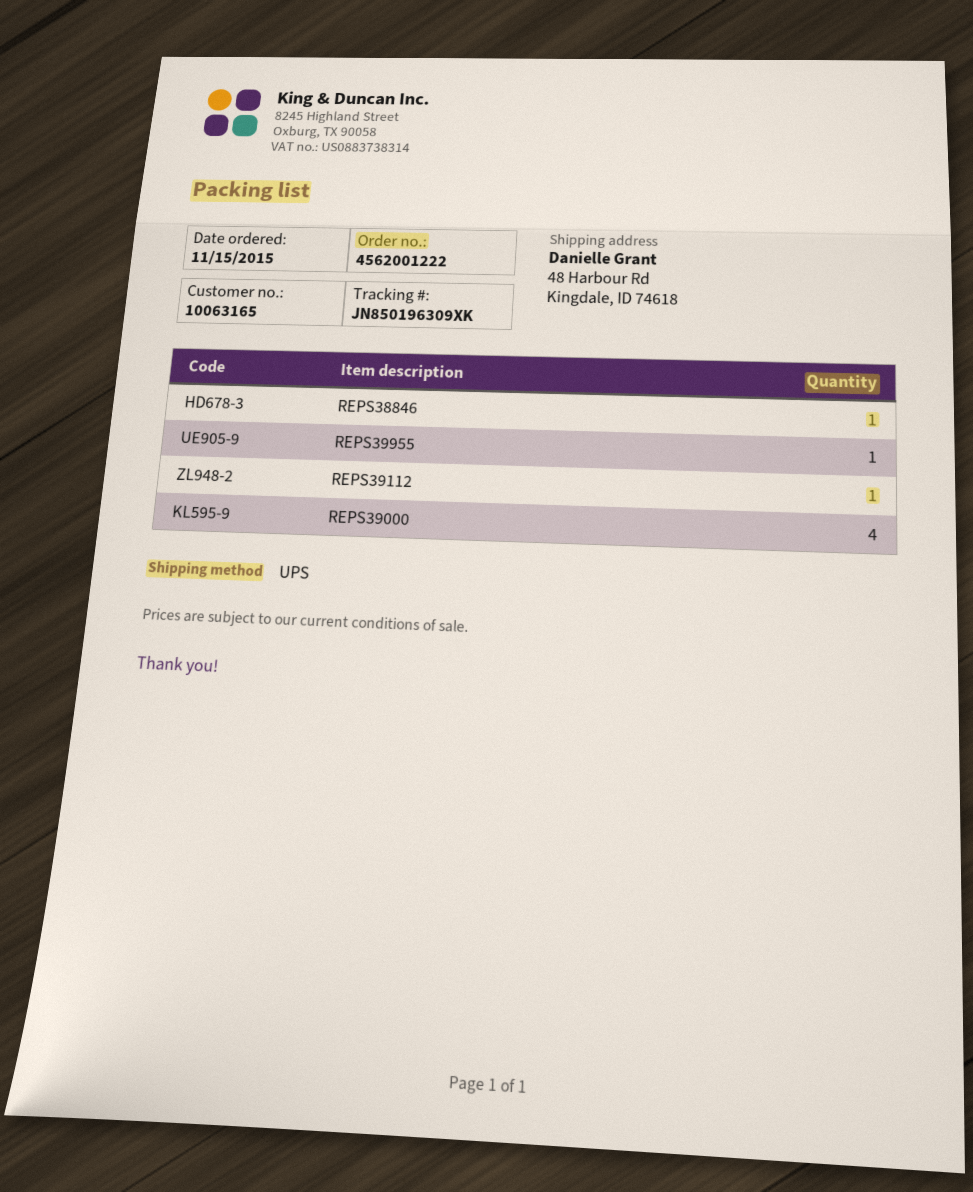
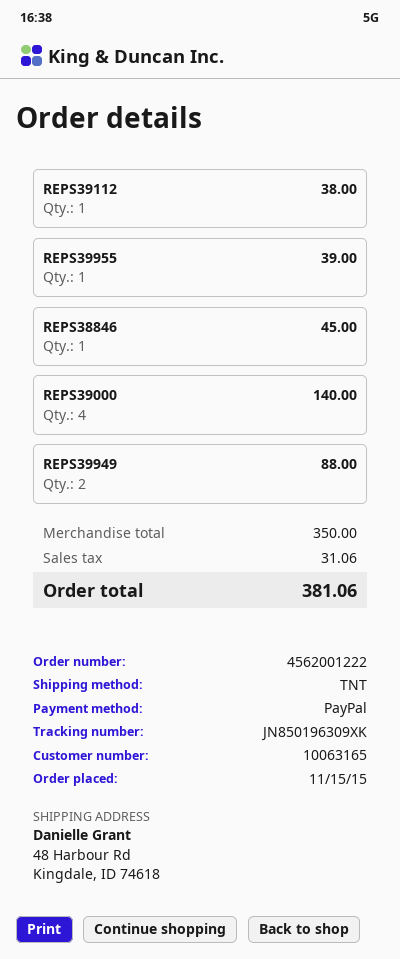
shipping method: UPS -> TNT
REPS39949: none -> 2

